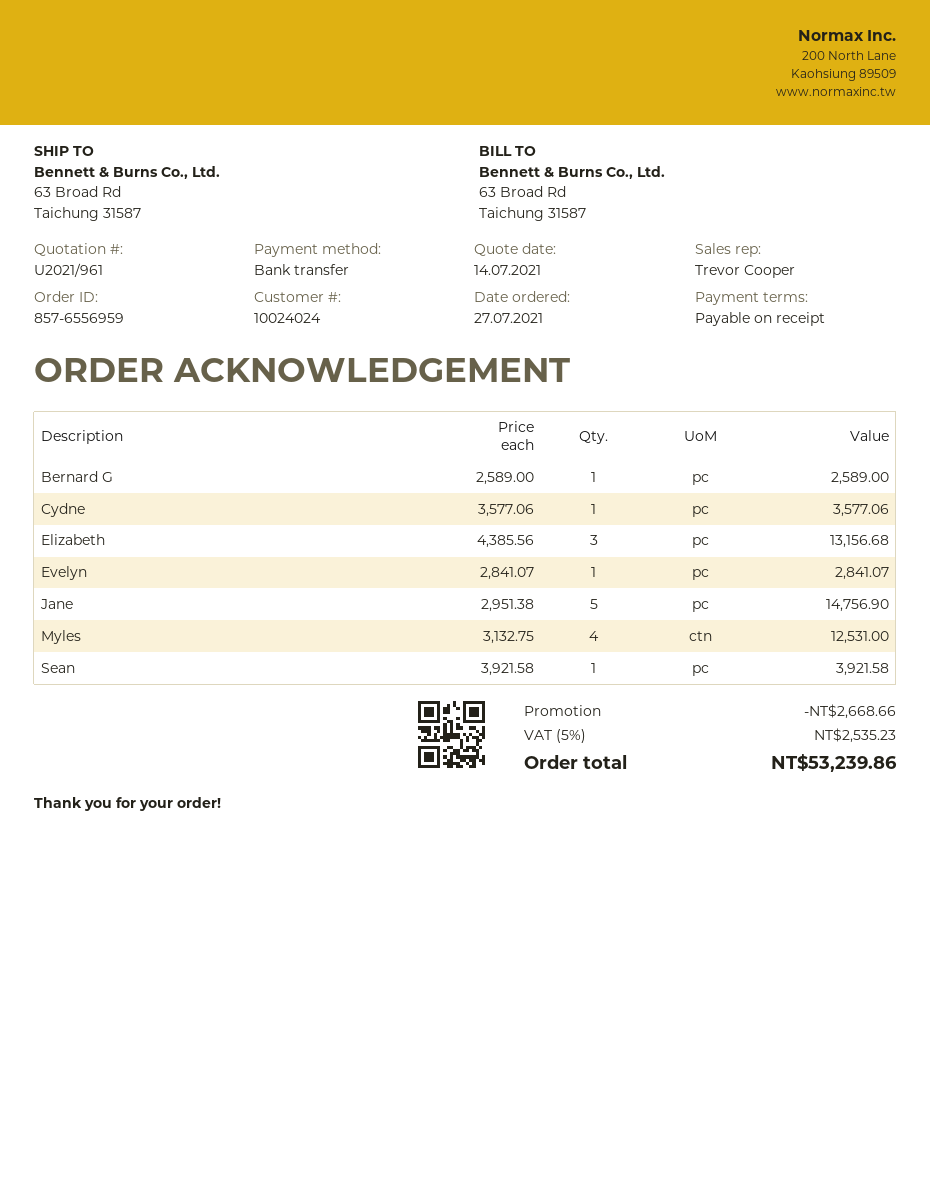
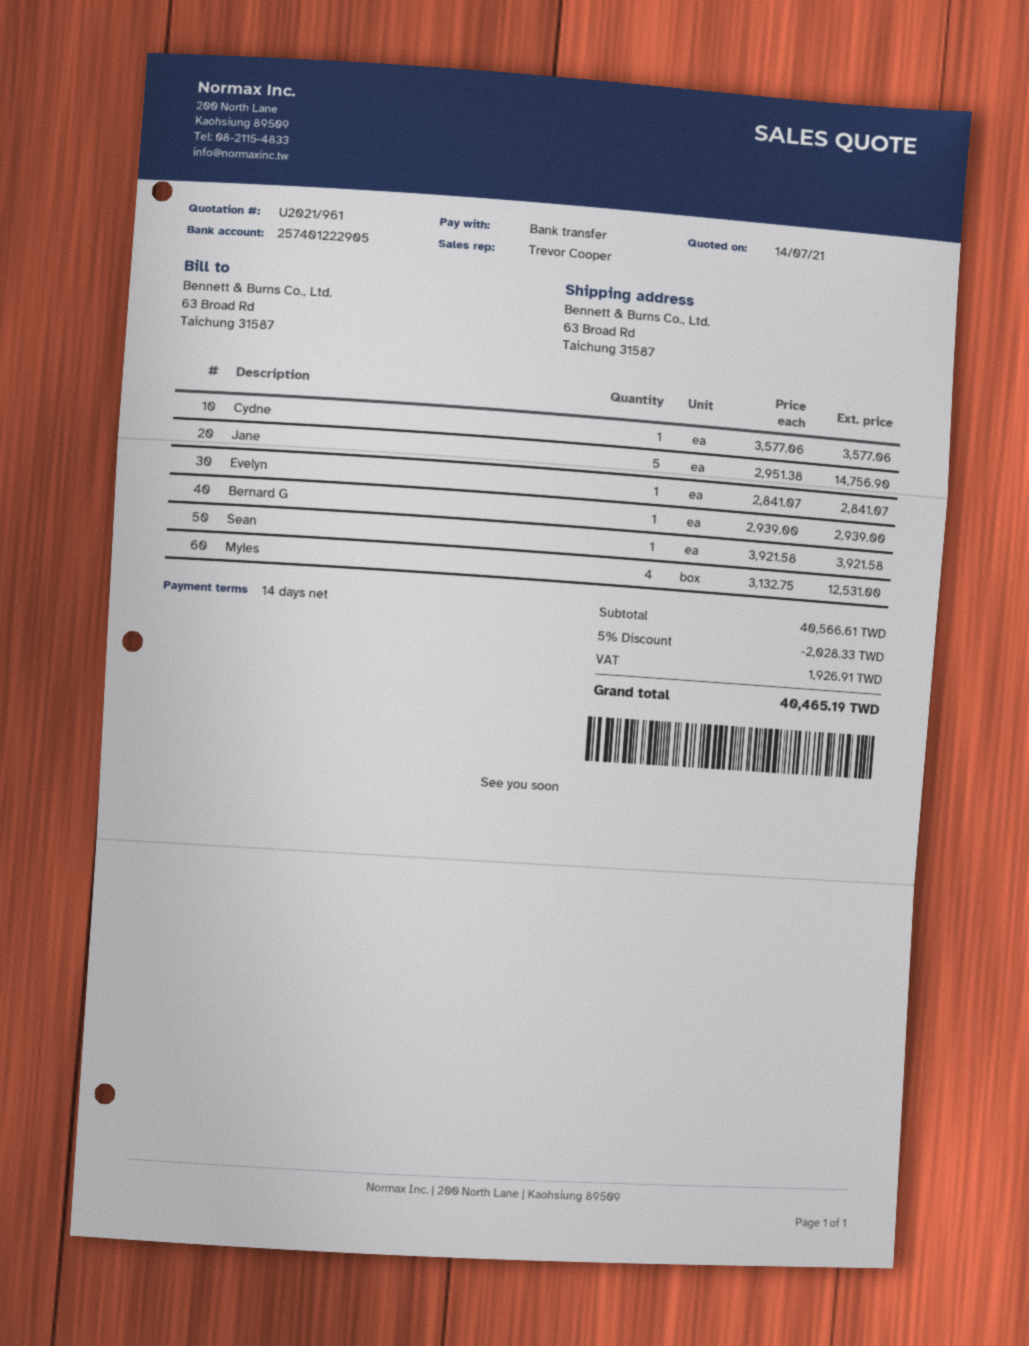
payment terms: on receipt -> 14 days
Bernard G: 1 x 2589.00 = 2589.00 -> 1 x 2939.00 = 2939.00
Elizabeth: 3 x 4385.56 = 13156.68 -> none
discount: 2668.66 -> 2028.33
tax: 2535.23 -> 1926.91
total: 53239.86 -> 40465.19

